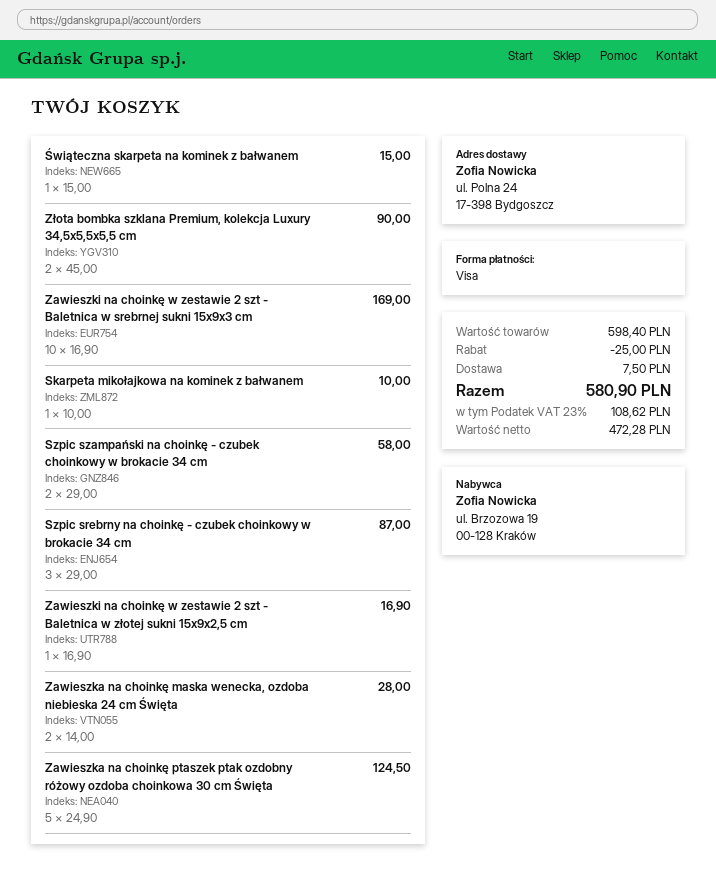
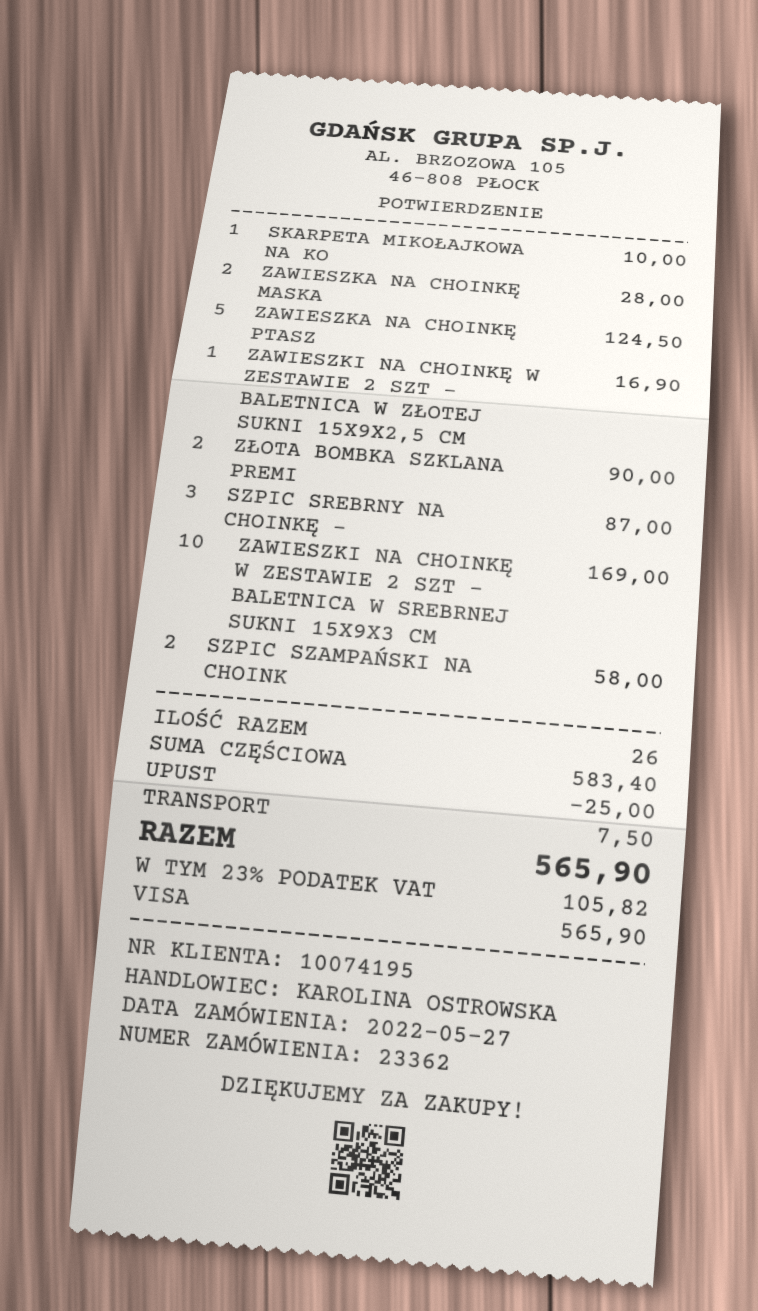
Świąteczna skarpeta na kominek z bałwanem: 1 for 15.00 -> none
subtotal: 598.40 -> 583.40
tax: 23% = 108.62 -> 23% = 105.82
total: 580.90 -> 565.90

